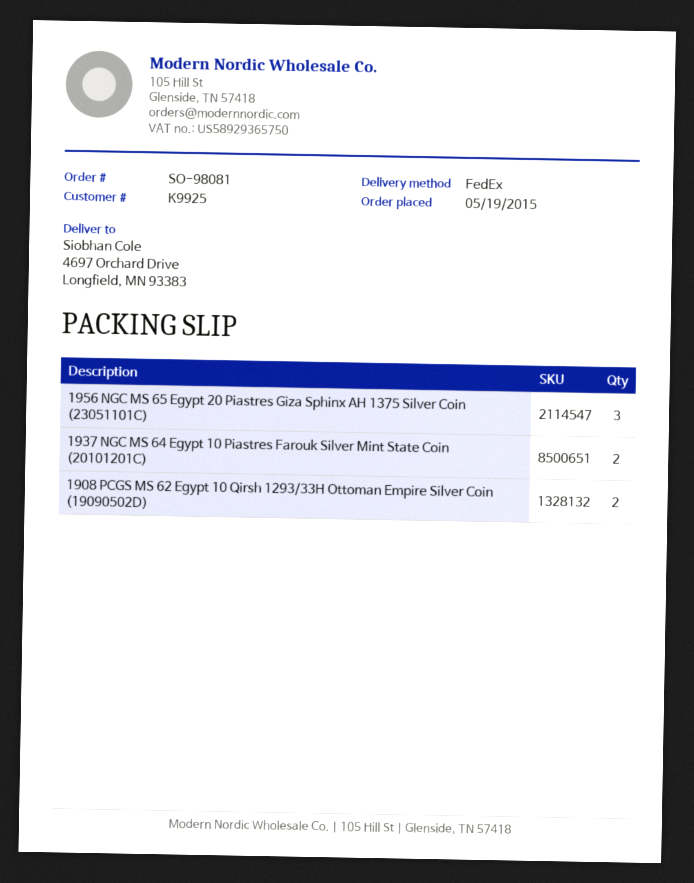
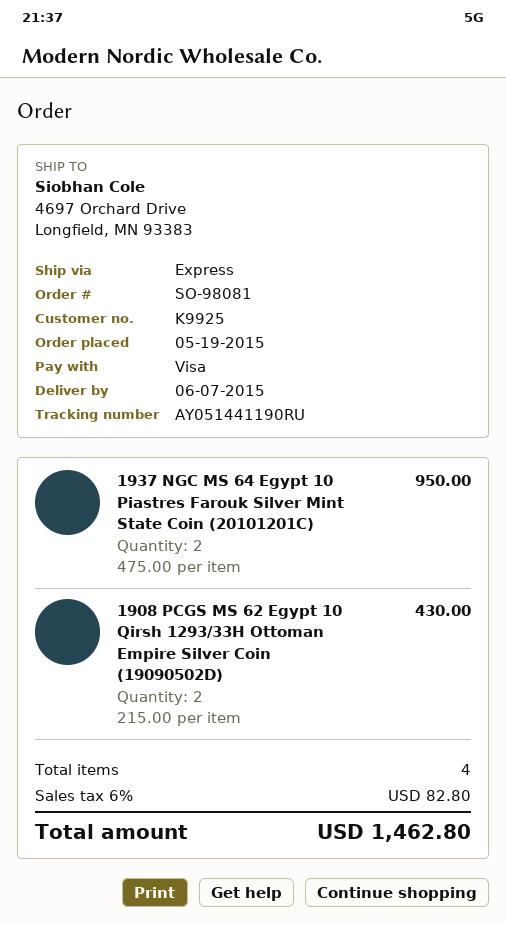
shipping method: FedEx -> express
1956 NGC MS 65 Egypt 20 Piastres Giza Sphinx AH 1375 Silver Coin (23051101C): 3 -> none

